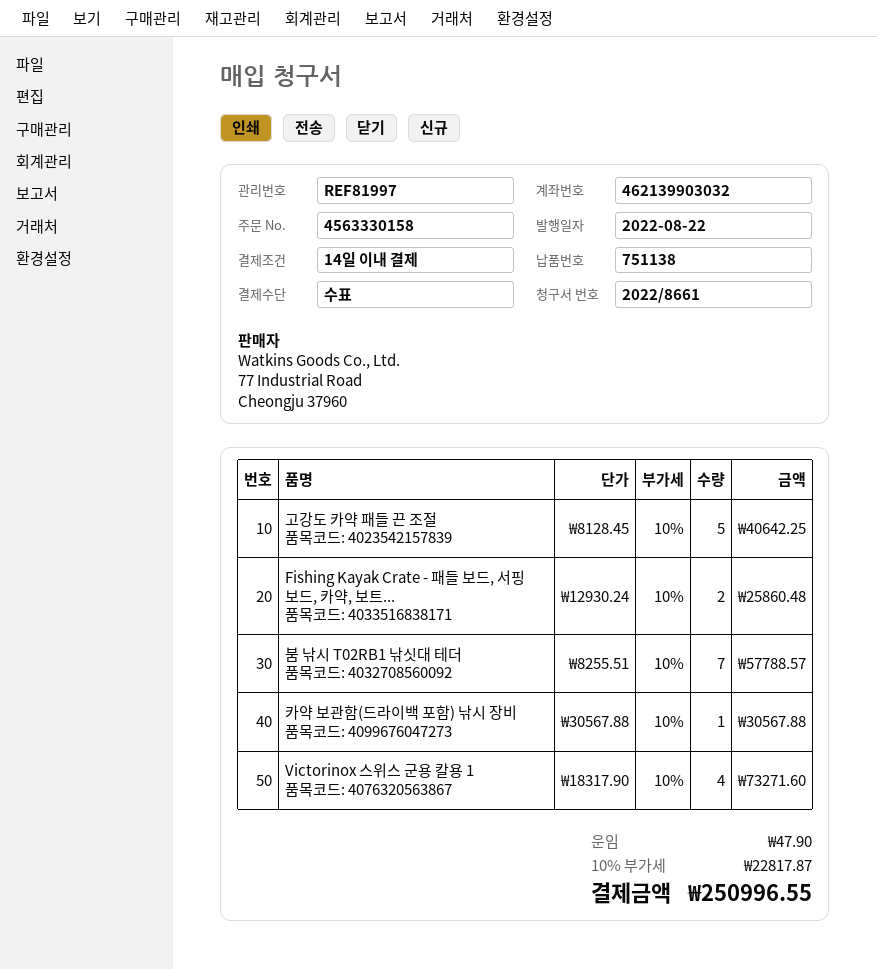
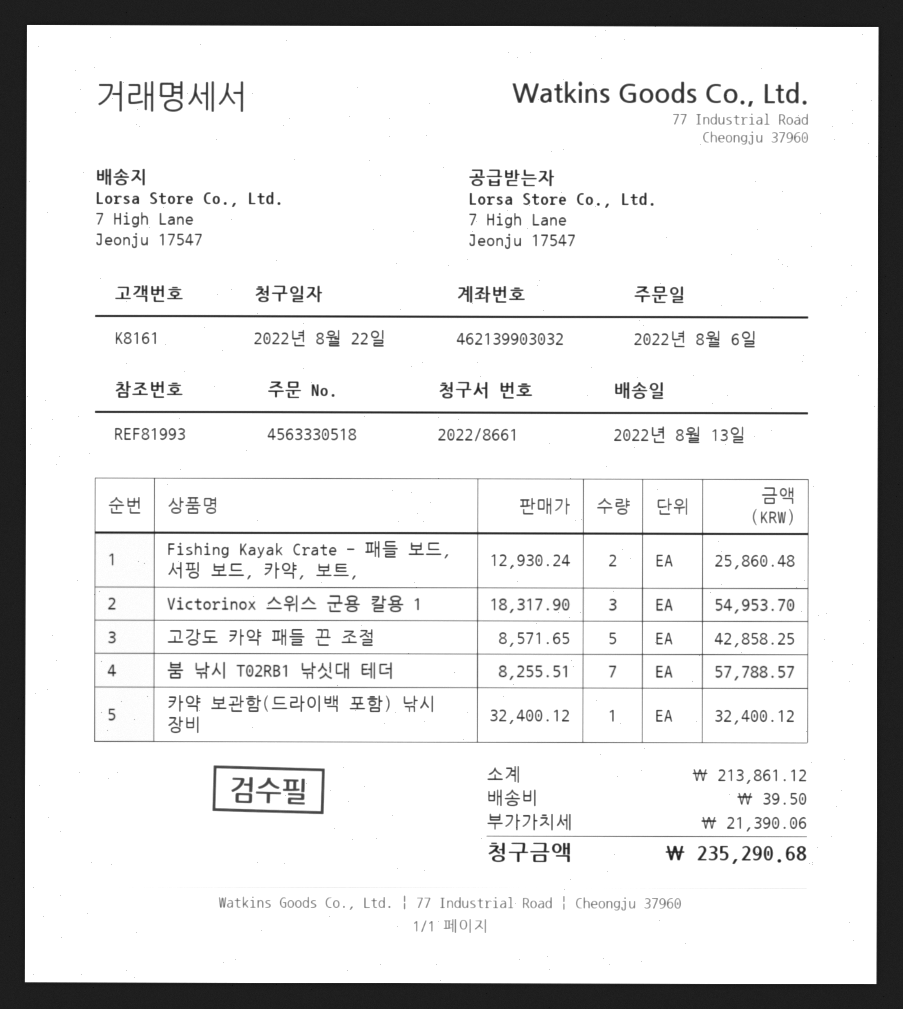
order number: 4563330158 -> 4563330518
reference: REF81997 -> REF81993
고강도 카약 패들 끈 조절: 5 x 8128.45 = 40642.25 -> 5 x 8571.65 = 42858.25
카약 보관함(드라이백 포함) 낚시 장비: 1 x 30567.88 = 30567.88 -> 1 x 32400.12 = 32400.12
Victorinox 스위스 군용 칼용 1: 4 x 18317.90 = 73271.60 -> 3 x 18317.90 = 54953.70
shipping: 47.90 -> 39.50
tax: 22817.87 -> 21390.06
total: 250996.55 -> 235290.68

